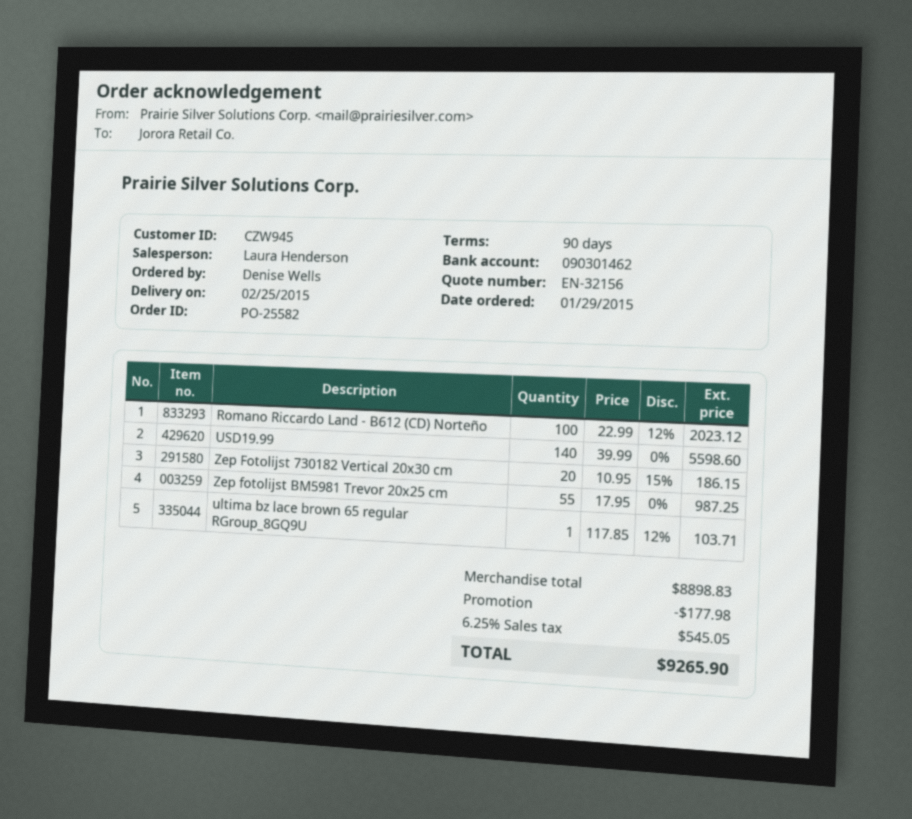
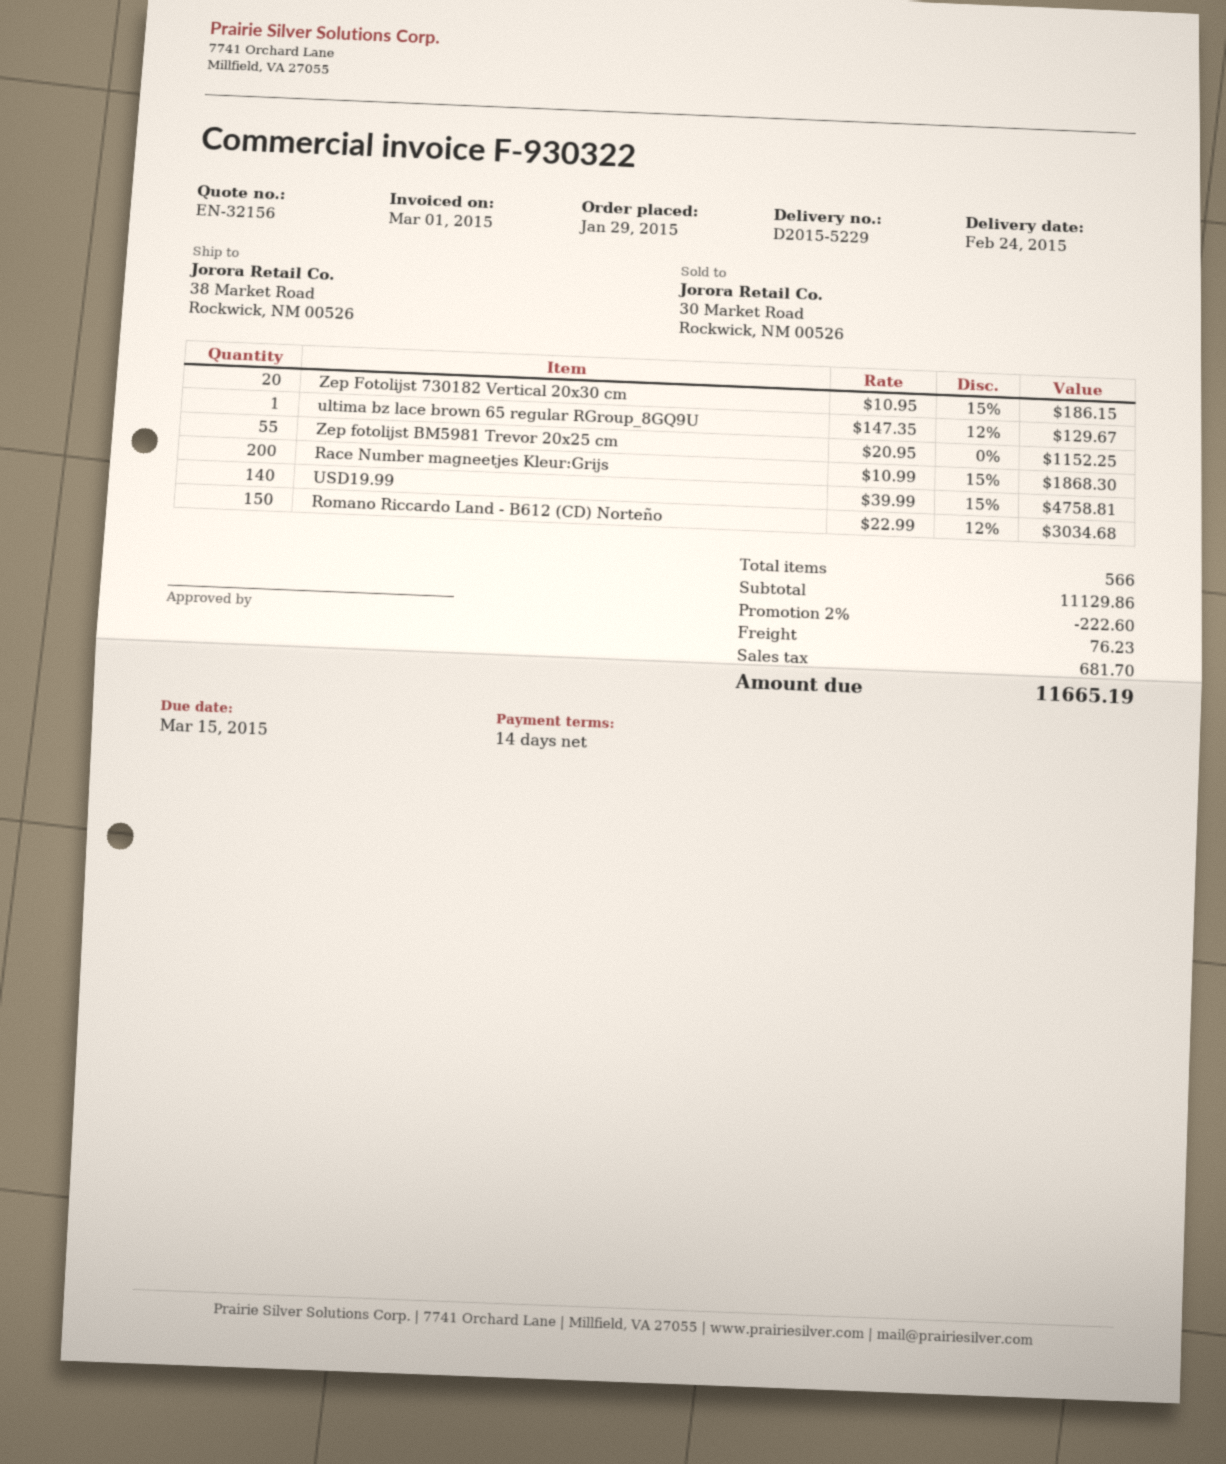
delivery date: 2015-02-25 -> 2015-02-24
payment terms: 90 days -> 14 days
Romano Riccardo Land - B612 (CD) Norteño: 100 x 22.99 - 12% = 2023.12 -> 150 x 22.99 - 12% = 3034.68
USD19.99: 140 x 39.99 = 5598.60 -> 140 x 39.99 - 15% = 4758.81
Zep fotolijst BM5981 Trevor 20x25 cm: 55 x 17.95 = 987.25 -> 55 x 20.95 = 1152.25
ultima bz lace brown 65 regular RGroup_8GQ9U: 1 x 117.85 - 12% = 103.71 -> 1 x 147.35 - 12% = 129.67
Race Number magneetjes Kleur:Grijs: none -> 200 x 10.99 - 15% = 1868.30
subtotal: 8898.83 -> 11129.86
discount: 177.98 -> 222.60
shipping: none -> 76.23
tax: 545.05 -> 681.70
total: 9265.90 -> 11665.19

